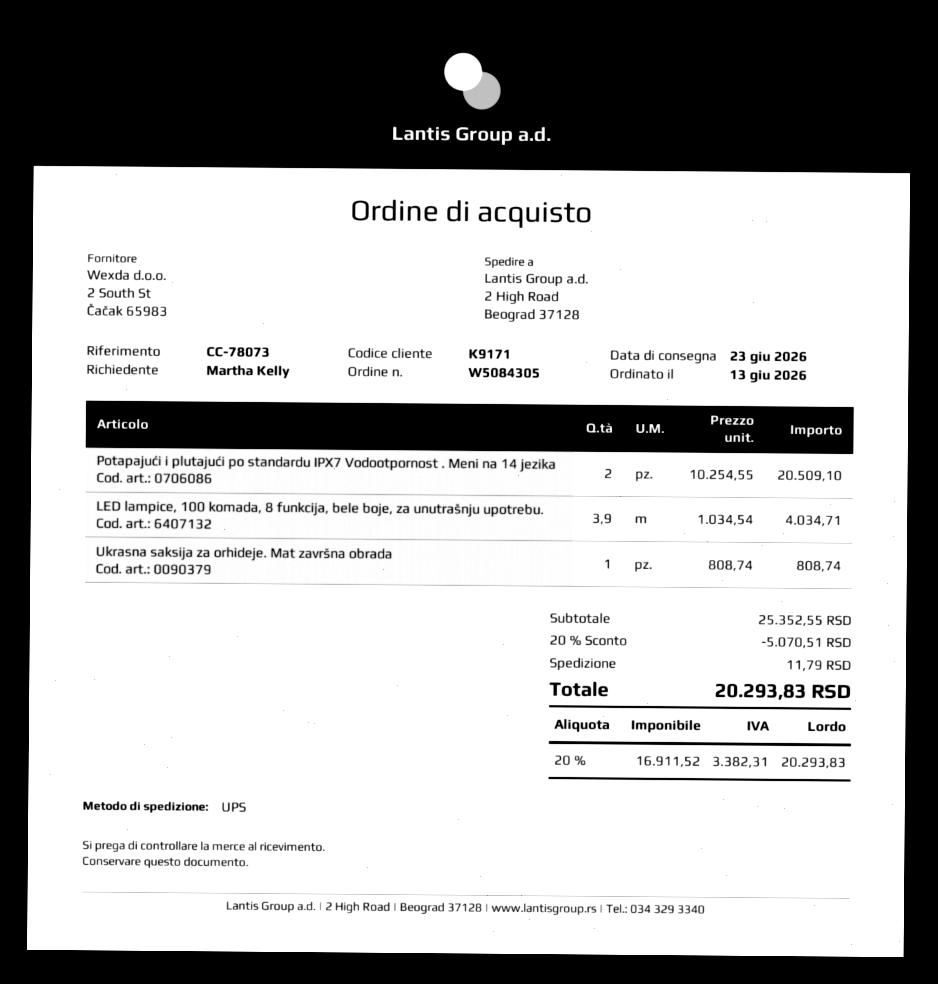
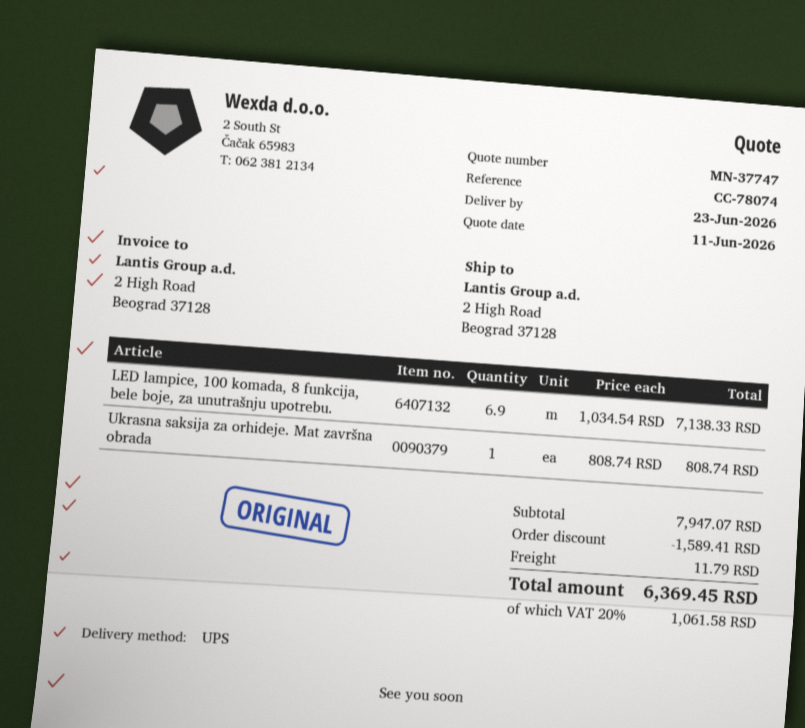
reference: CC-78073 -> CC-78074
Potapajući i plutajući po standardu IPX7 Vodootpornost . Meni na 14 jezika: 2 x 10254.55 = 20509.10 -> none
LED lampice, 100 komada, 8 funkcija, bele boje, za unutrašnju upotrebu.: 3.9 x 1034.54 = 4034.71 -> 6.9 x 1034.54 = 7138.33
subtotal: 25352.55 -> 7947.07
discount: 5070.51 -> 1589.41
tax: 20% = 3382.31 -> 20% = 1061.58
total: 20293.83 -> 6369.45

